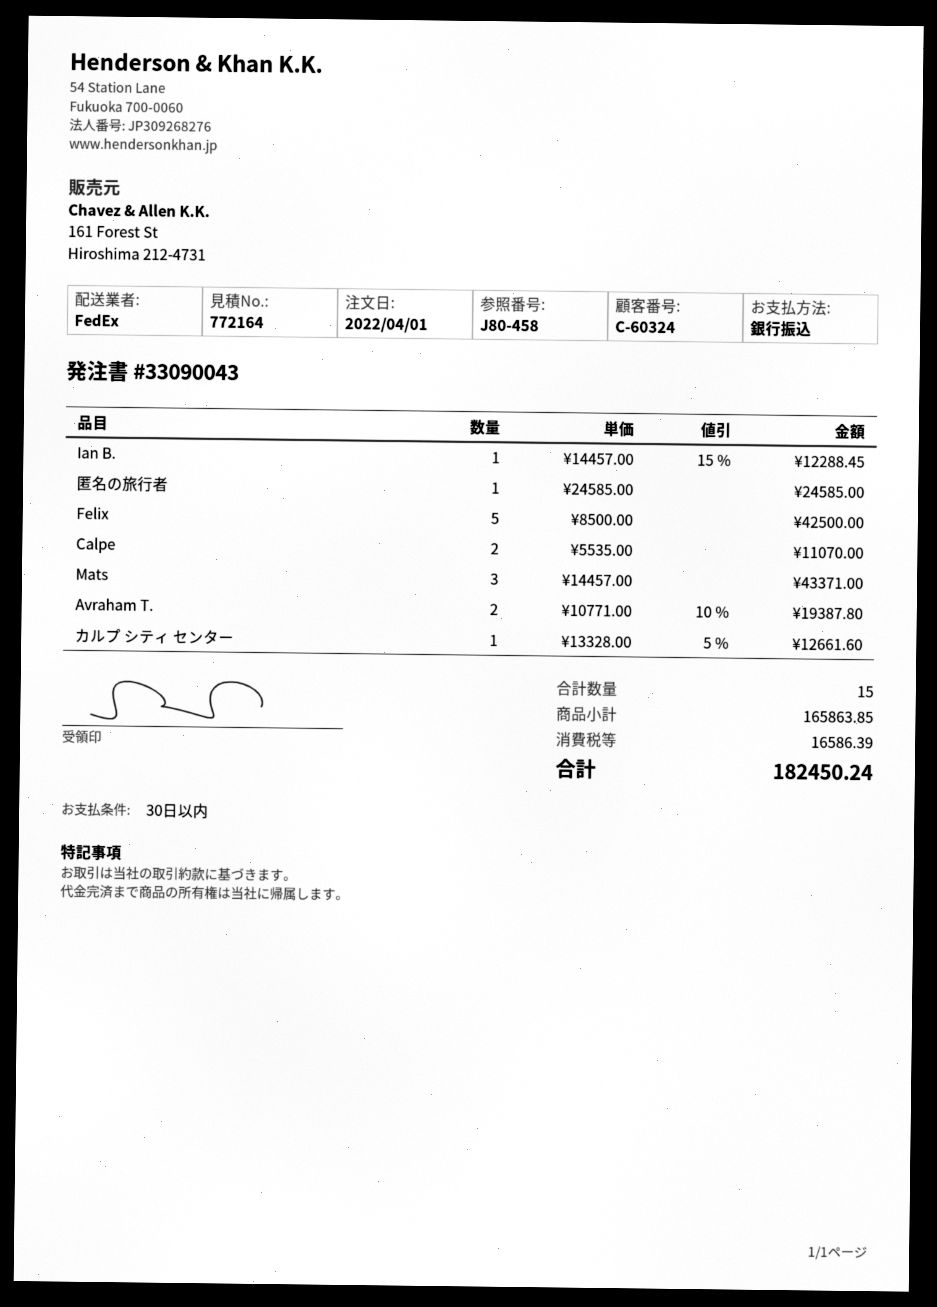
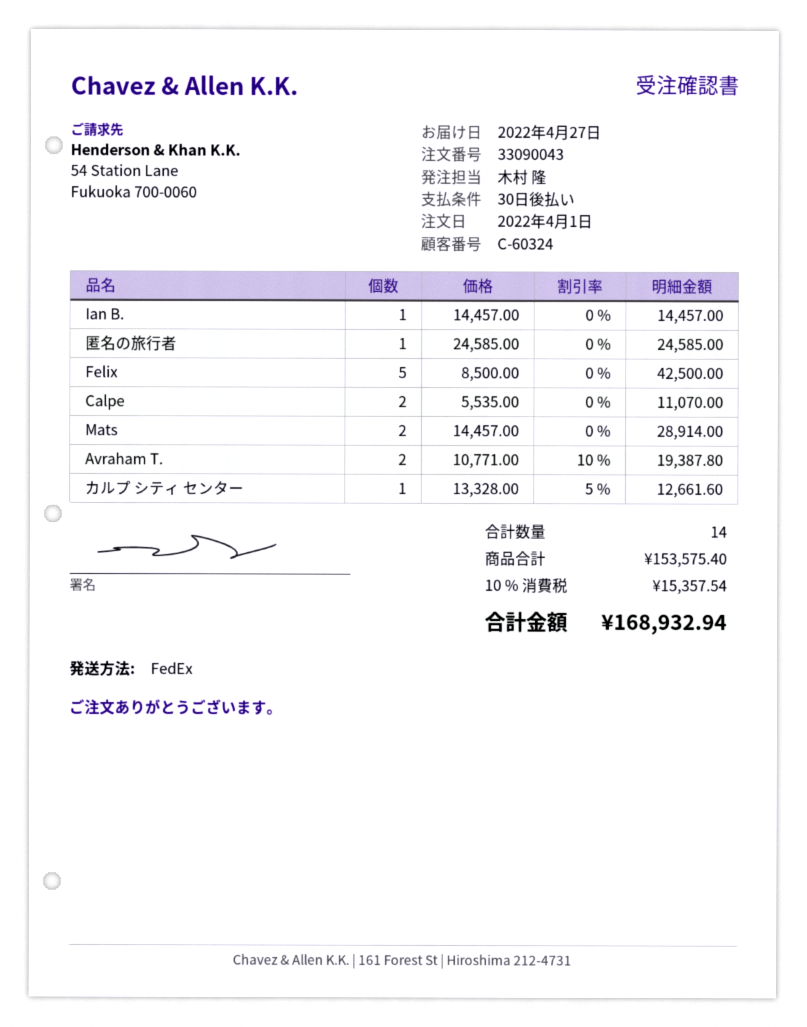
Ian B.: 1 x 14457.00 - 15% = 12288.45 -> 1 x 14457.00 = 14457.00
Mats: 3 x 14457.00 = 43371.00 -> 2 x 14457.00 = 28914.00
total quantity: 15 -> 14
subtotal: 165863.85 -> 153575.40
tax: 16586.39 -> 15357.54
total: 182450.24 -> 168932.94

